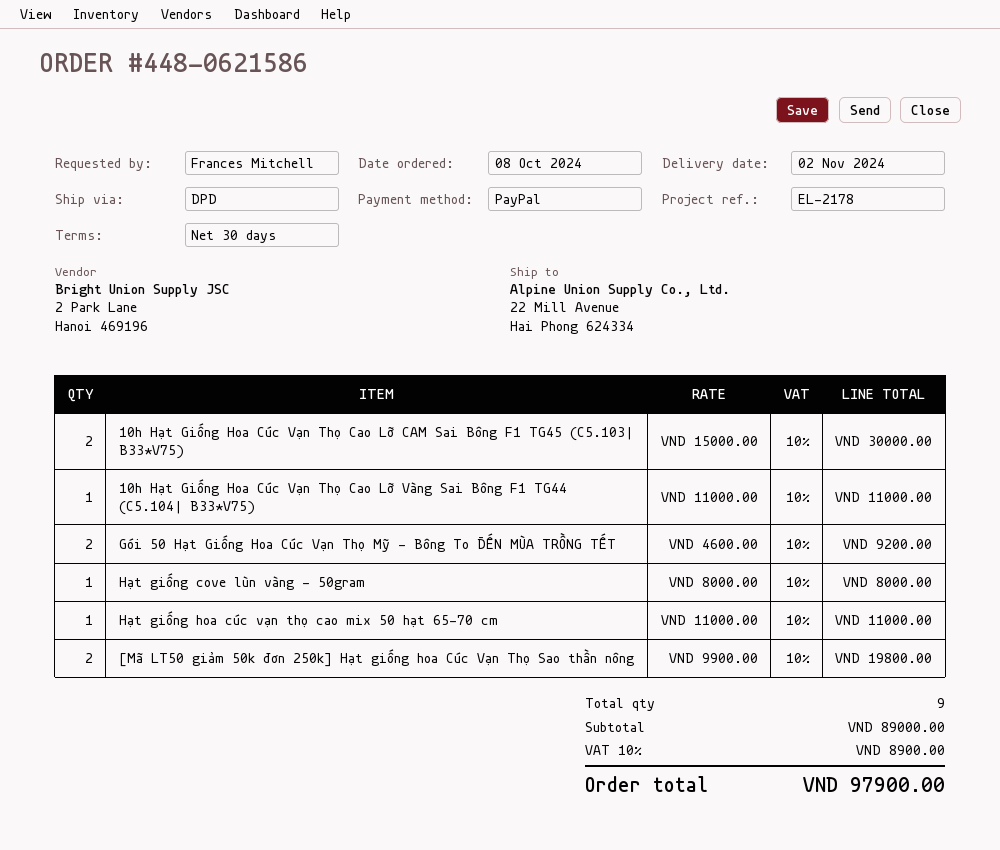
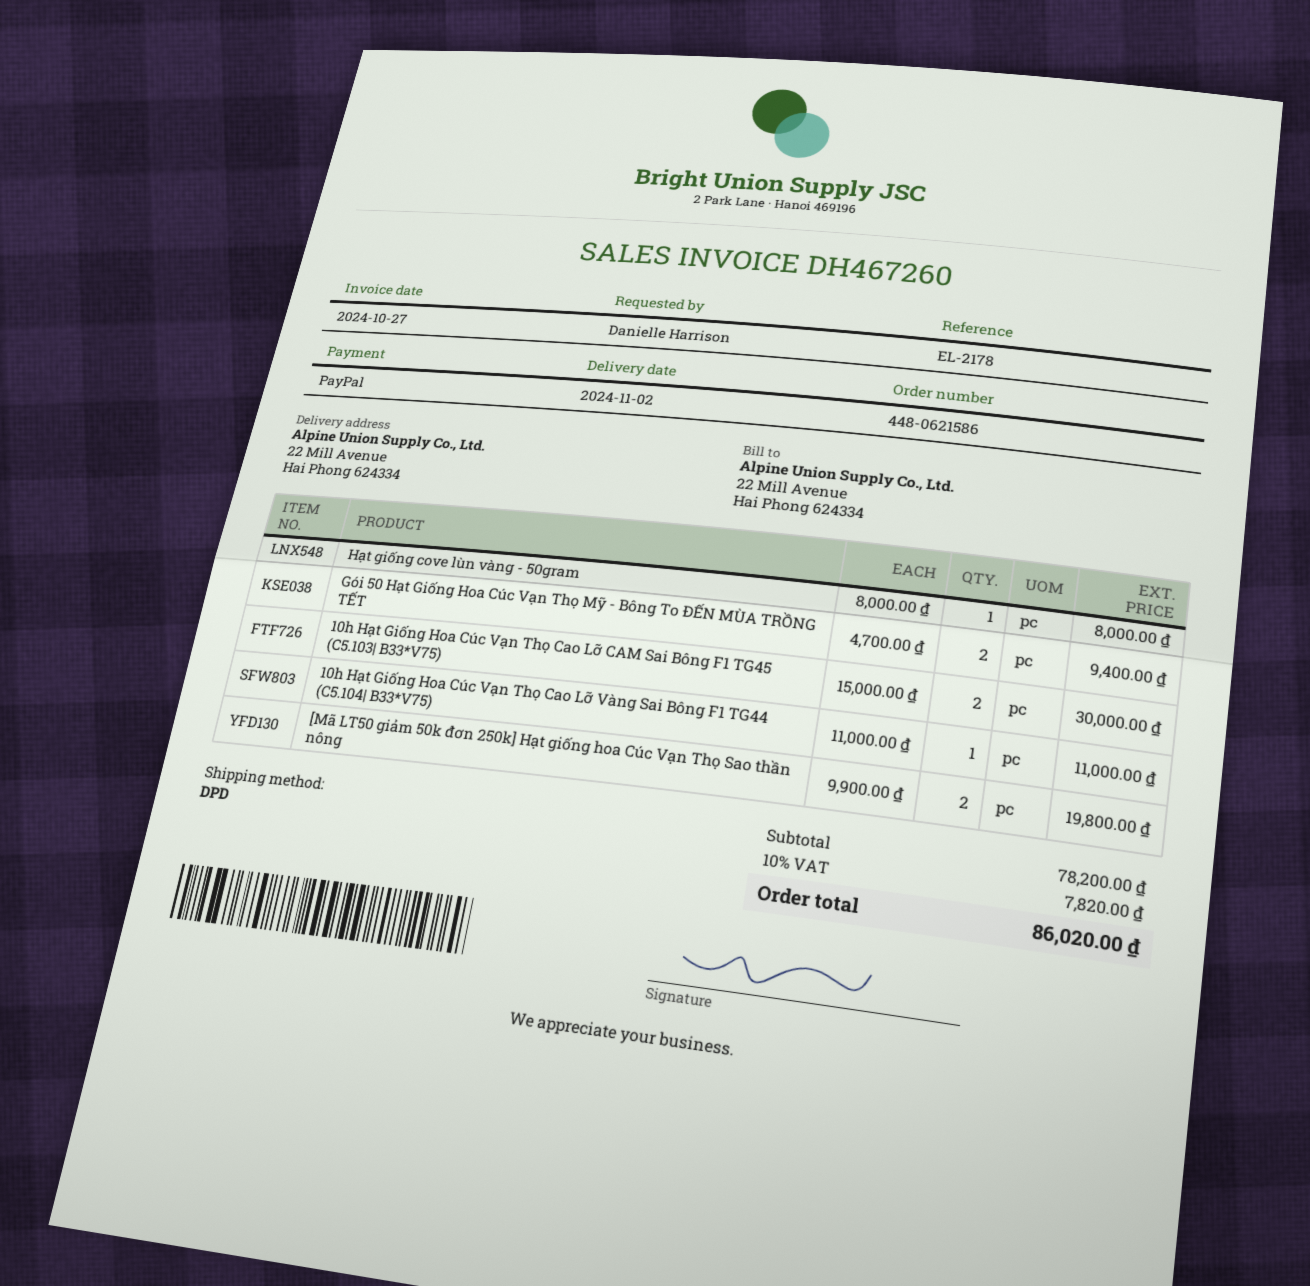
ordered by: Frances Mitchell -> Danielle Harrison
Gói 50 Hạt Giống Hoa Cúc Vạn Thọ Mỹ - Bông To ĐẾN MÙA TRỒNG TẾT: 2 x 4600.00 = 9200.00 -> 2 x 4700.00 = 9400.00
Hạt giống hoa cúc vạn thọ cao mix 50 hạt 65-70 cm: 1 x 11000.00 = 11000.00 -> none
subtotal: 89000.00 -> 78200.00
tax: 10% = 8900.00 -> 10% = 7820.00
total: 97900.00 -> 86020.00

